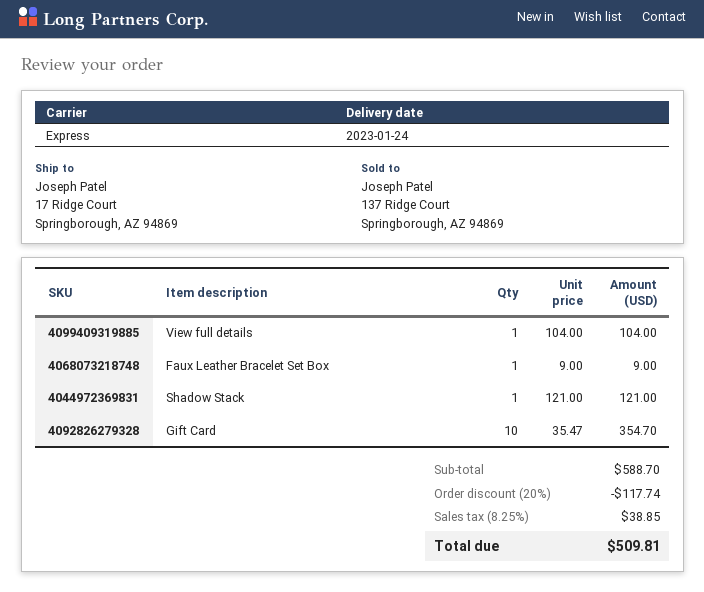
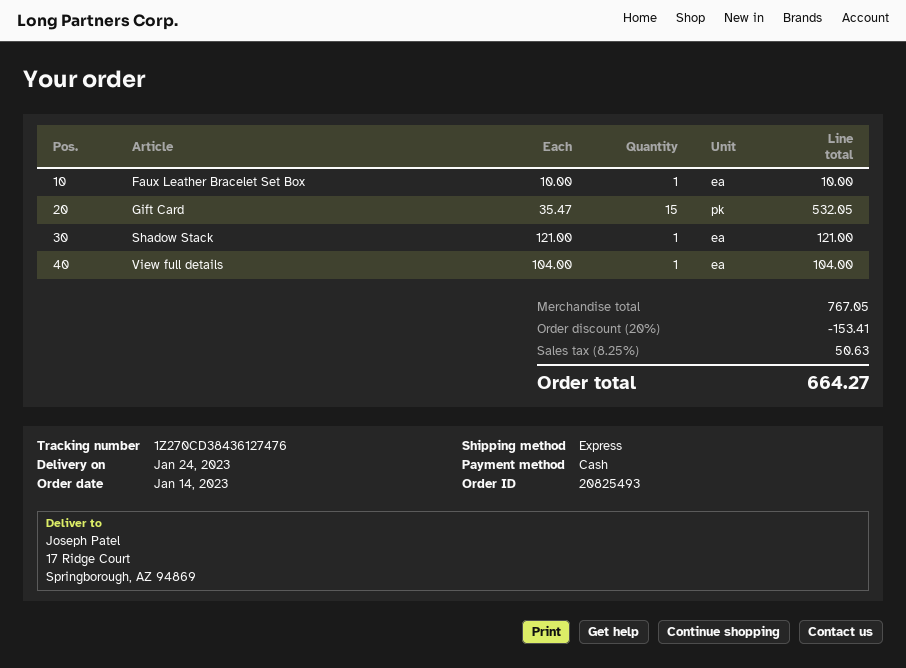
Faux Leather Bracelet Set Box: 1 x 9.00 = 9.00 -> 1 x 10.00 = 10.00
Gift Card: 10 x 35.47 = 354.70 -> 15 x 35.47 = 532.05
subtotal: 588.70 -> 767.05
discount: 20% = 117.74 -> 20% = 153.41
tax: 8.25% = 38.85 -> 8.25% = 50.63
total: 509.81 -> 664.27

